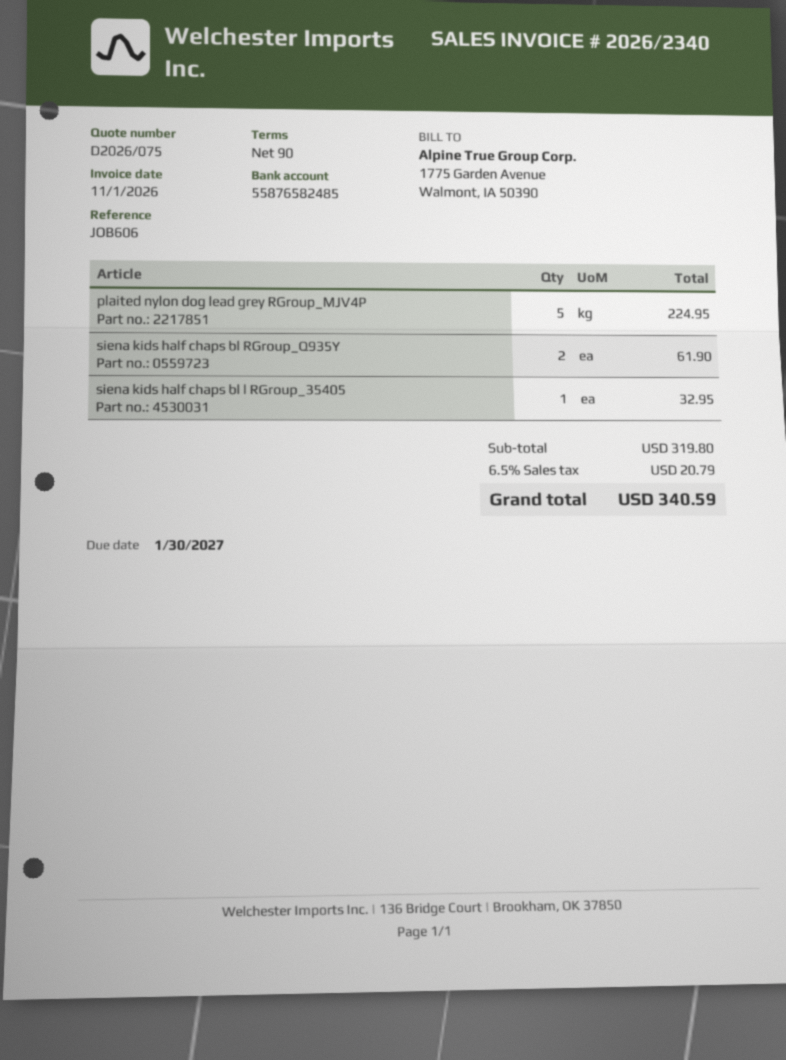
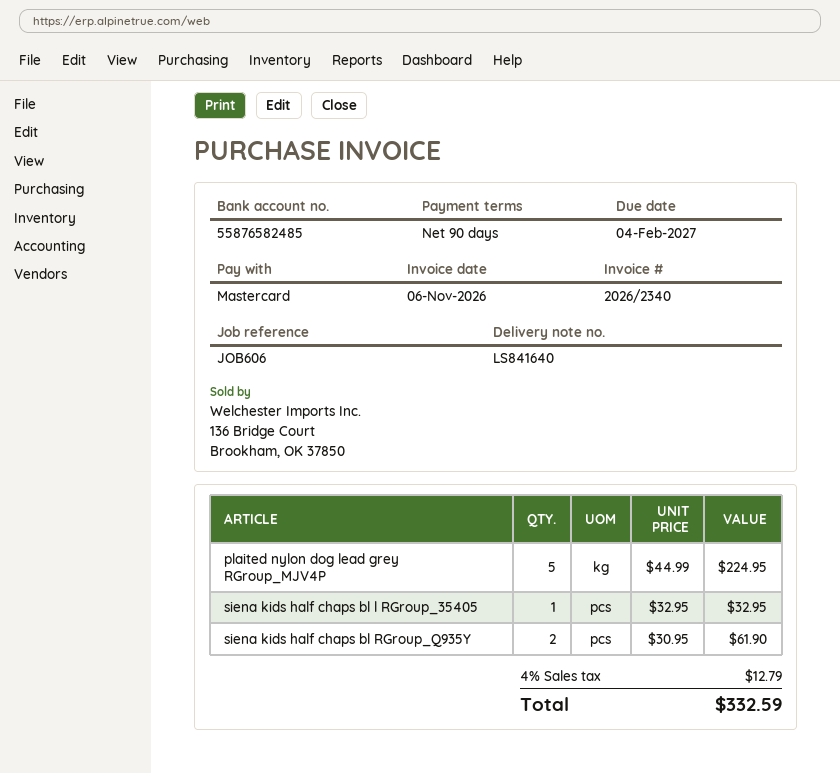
invoice date: 2026-11-01 -> 2026-11-06
due date: 2027-01-30 -> 2027-02-04
tax: 6.5% = 20.79 -> 4% = 12.79
total: 340.59 -> 332.59

